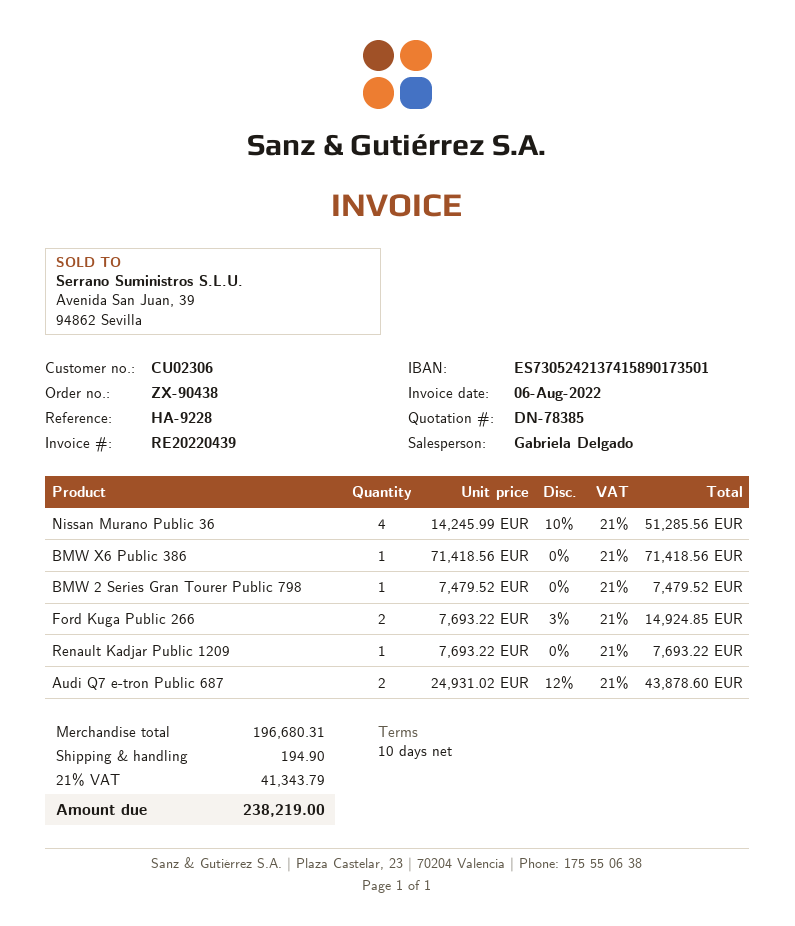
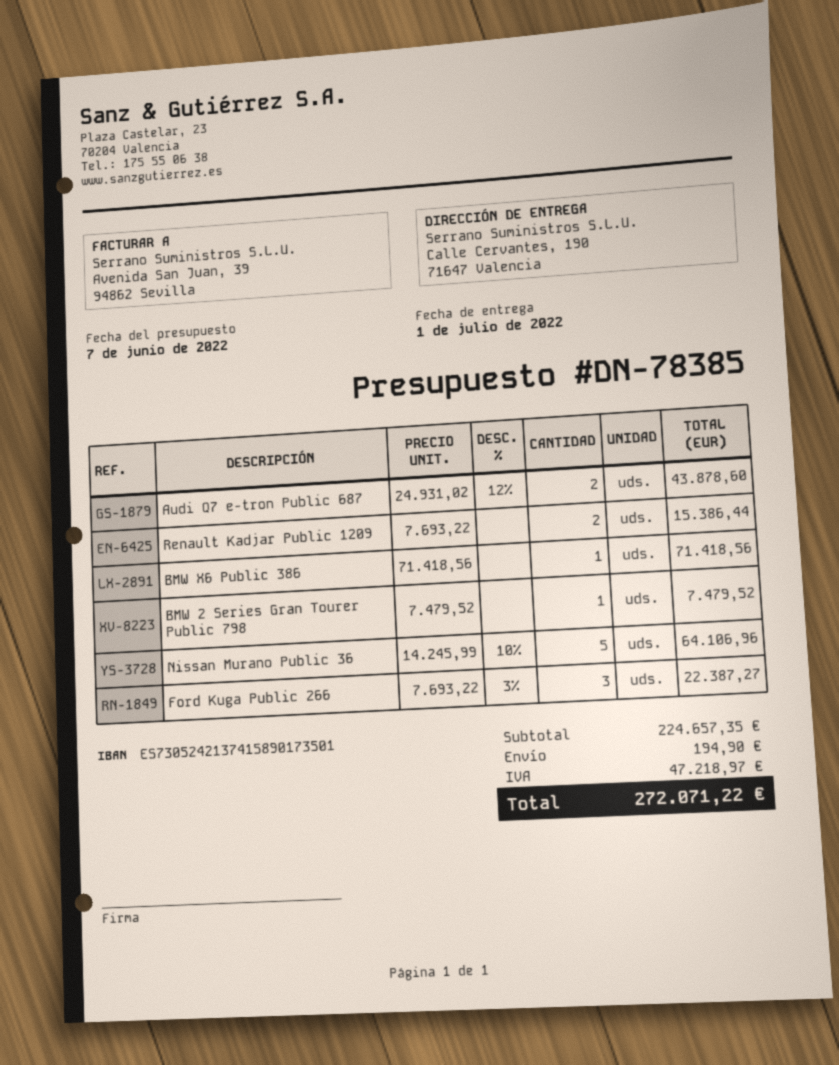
Nissan Murano Public 36: 4 x 14245.99 - 10% = 51285.56 -> 5 x 14245.99 - 10% = 64106.96
Ford Kuga Public 266: 2 x 7693.22 - 3% = 14924.85 -> 3 x 7693.22 - 3% = 22387.27
Renault Kadjar Public 1209: 1 x 7693.22 = 7693.22 -> 2 x 7693.22 = 15386.44
subtotal: 196680.31 -> 224657.35
tax: 41343.79 -> 47218.97
total: 238219.00 -> 272071.22

